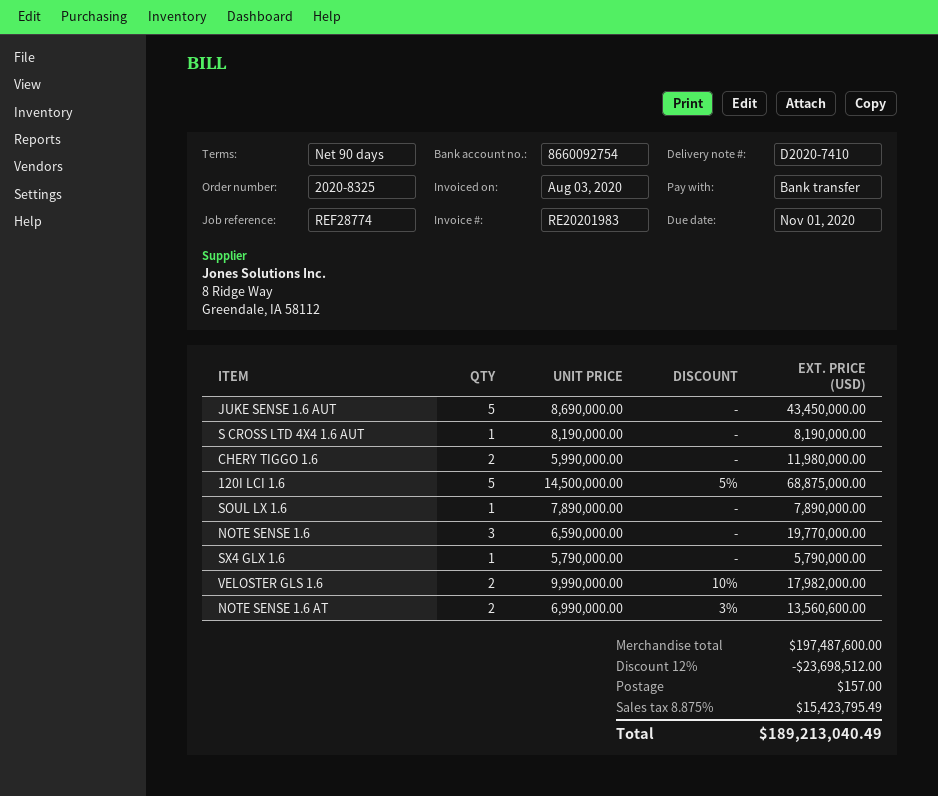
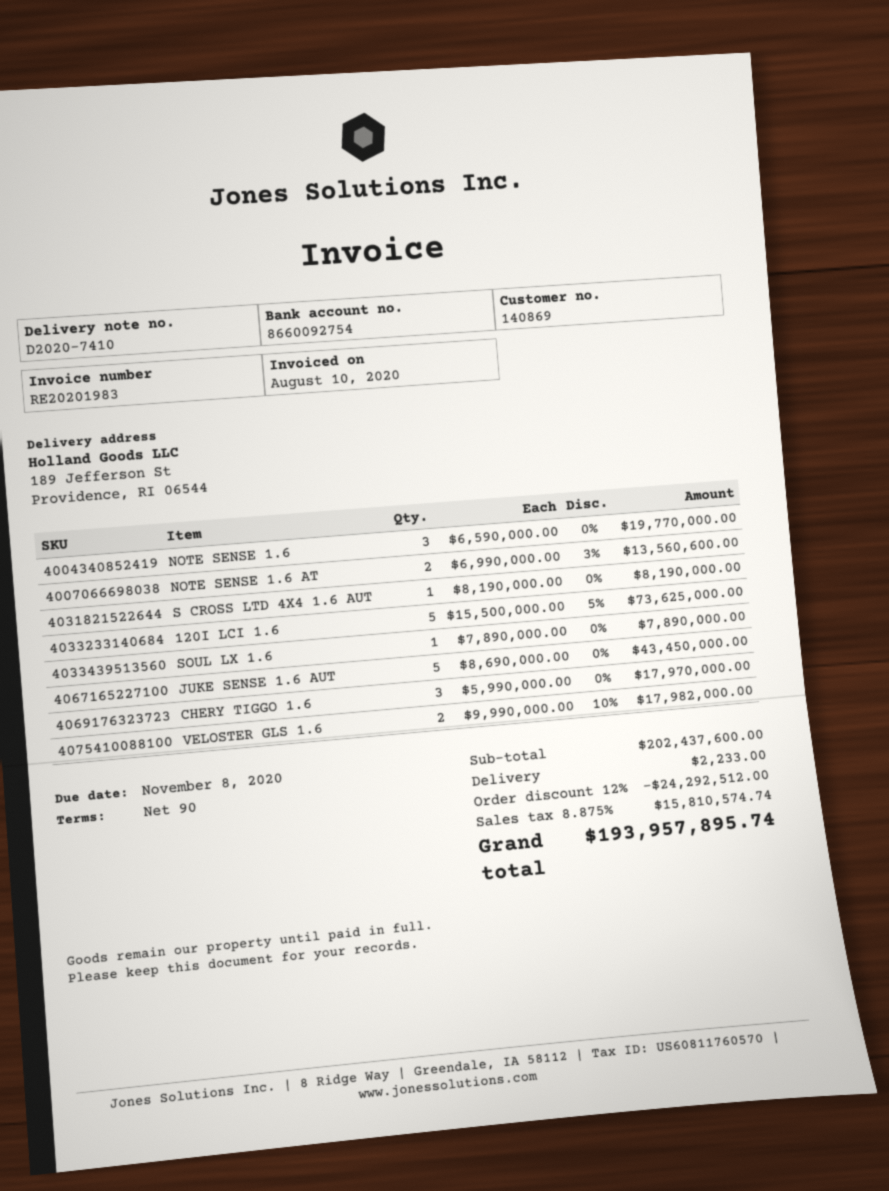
invoice date: 2020-08-03 -> 2020-08-10
due date: 2020-11-01 -> 2020-11-08
CHERY TIGGO 1.6: 2 x 5990000.00 = 11980000.00 -> 3 x 5990000.00 = 17970000.00
120I LCI 1.6: 5 x 14500000.00 - 5% = 68875000.00 -> 5 x 15500000.00 - 5% = 73625000.00
SX4 GLX 1.6: 1 x 5790000.00 = 5790000.00 -> none
subtotal: 197487600.00 -> 202437600.00
discount: 12% = 23698512.00 -> 12% = 24292512.00
shipping: 157.00 -> 2233.00
tax: 8.875% = 15423795.49 -> 8.875% = 15810574.74
total: 189213040.49 -> 193957895.74

